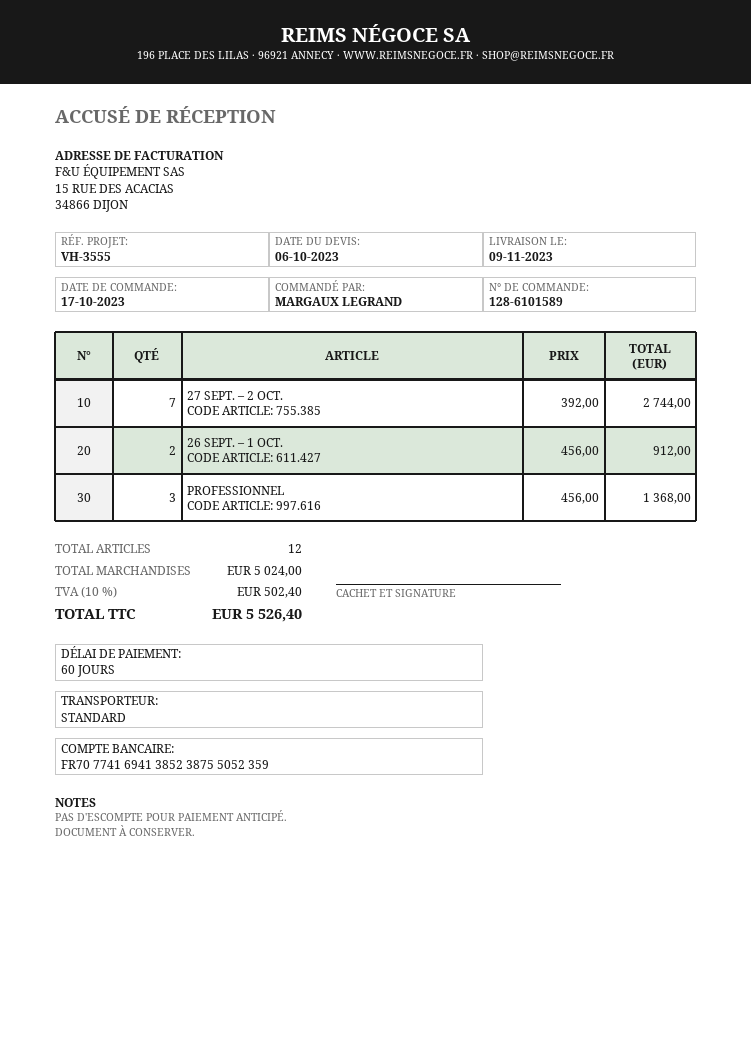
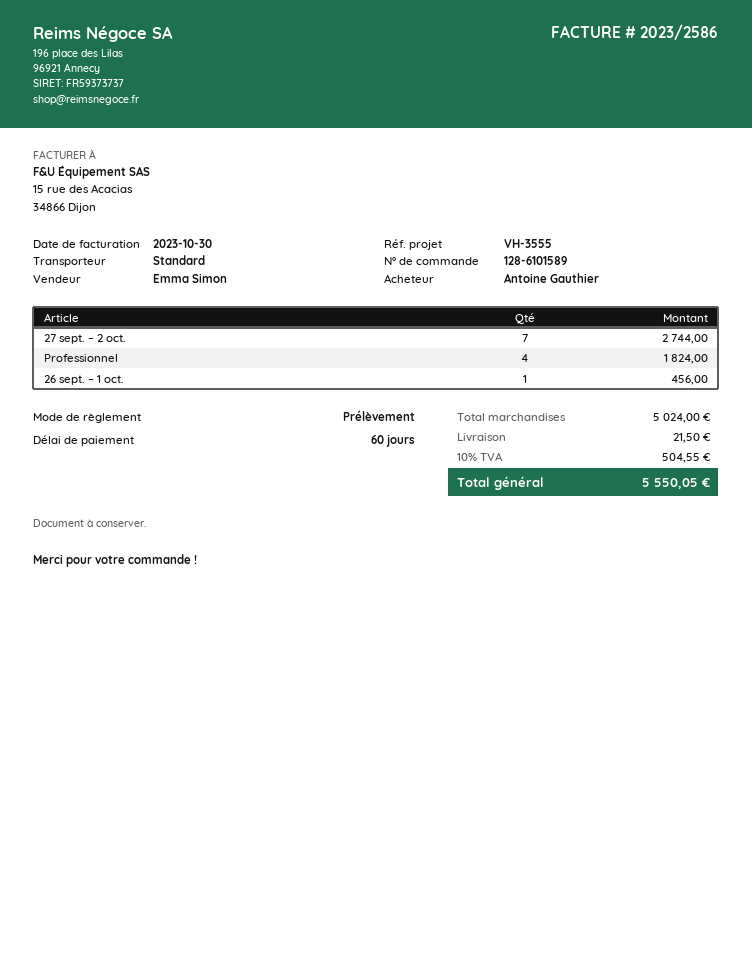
ordered by: MARGAUX LEGRAND -> Antoine Gauthier
26 SEPT. – 1 OCT.: 2 for 912.00 -> 1 for 456.00
PROFESSIONNEL: 3 for 1368.00 -> 4 for 1824.00
shipping: none -> 21.50
tax: 10% = 502.40 -> 10% = 504.55
total: 5526.40 -> 5550.05

